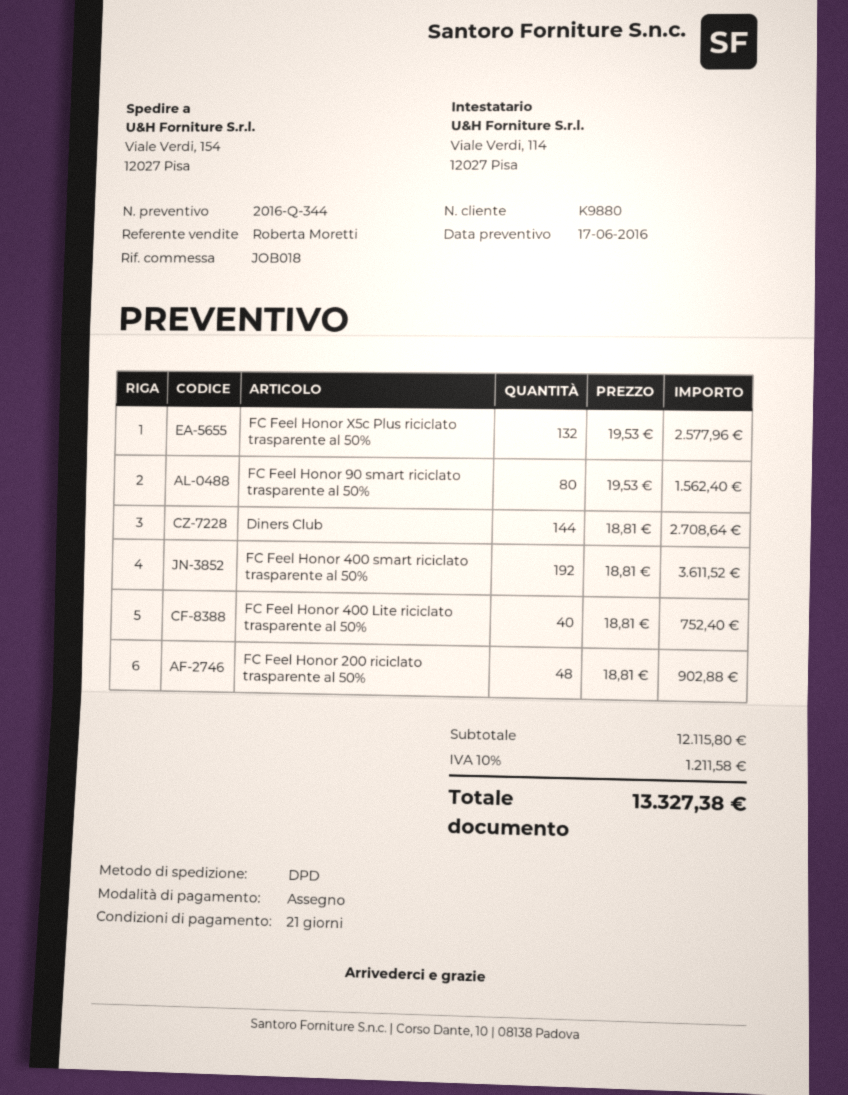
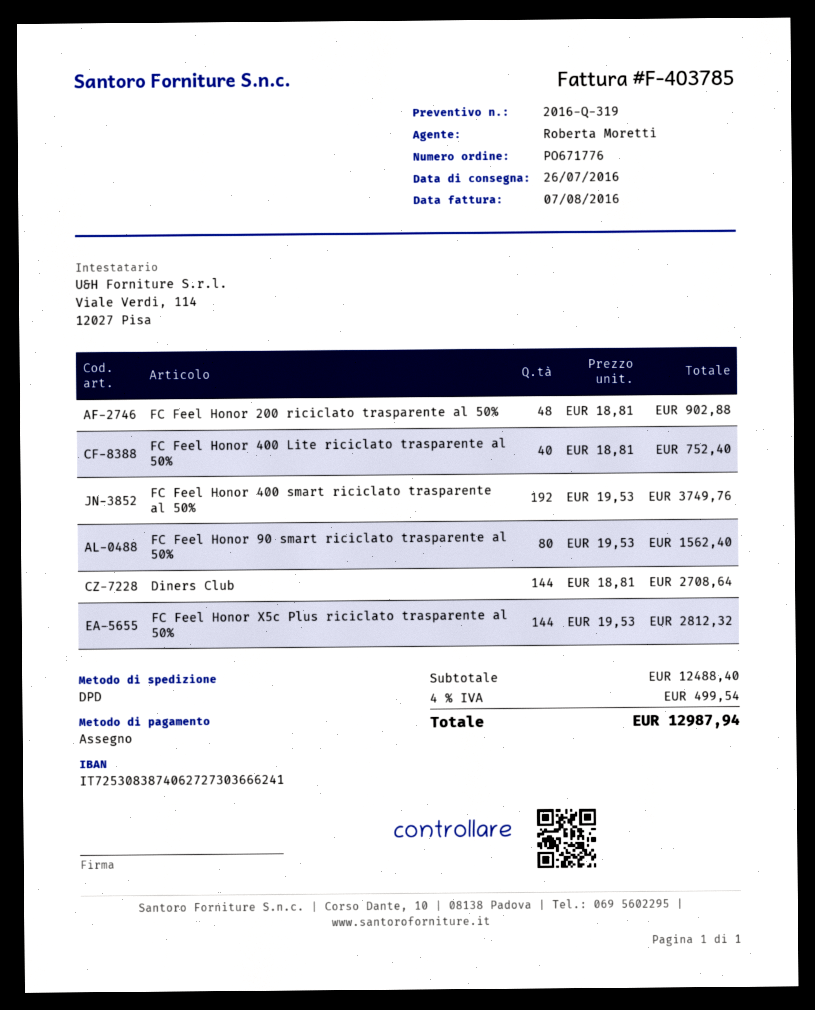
quote number: 2016-Q-344 -> 2016-Q-319
FC Feel Honor X5c Plus riciclato trasparente al 50%: 132 x 19.53 = 2577.96 -> 144 x 19.53 = 2812.32
FC Feel Honor 400 smart riciclato trasparente al 50%: 192 x 18.81 = 3611.52 -> 192 x 19.53 = 3749.76
subtotal: 12115.80 -> 12488.40
tax: 10% = 1211.58 -> 4% = 499.54
total: 13327.38 -> 12987.94

